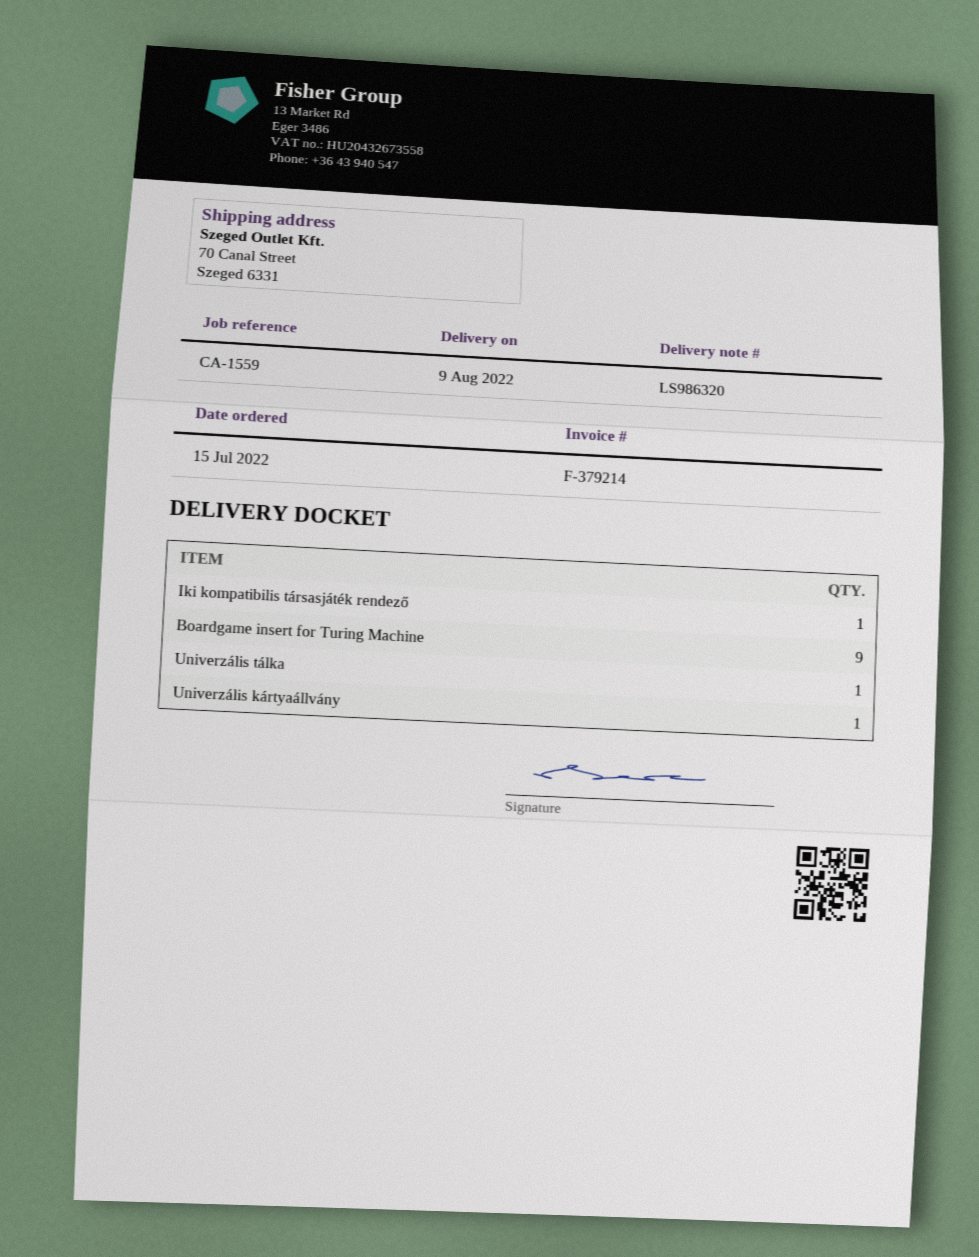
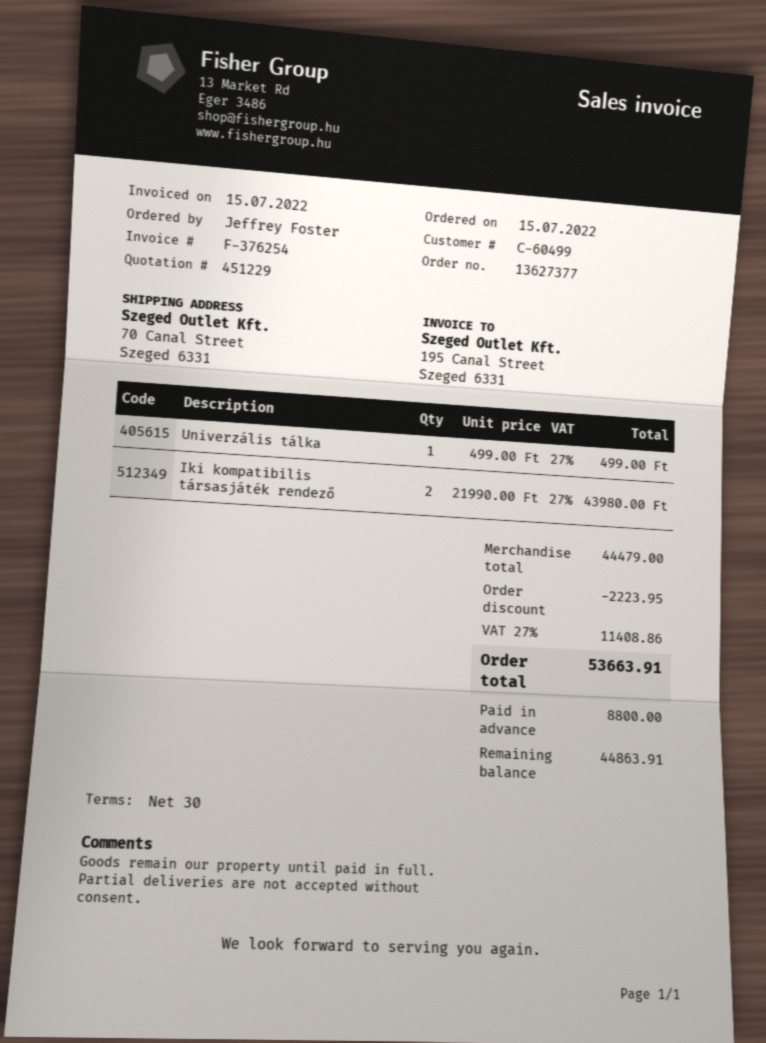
invoice number: F-379214 -> F-376254
Iki kompatibilis társasjáték rendező: 1 -> 2
Boardgame insert for Turing Machine: 9 -> none
Univerzális kártyaállvány: 1 -> none

